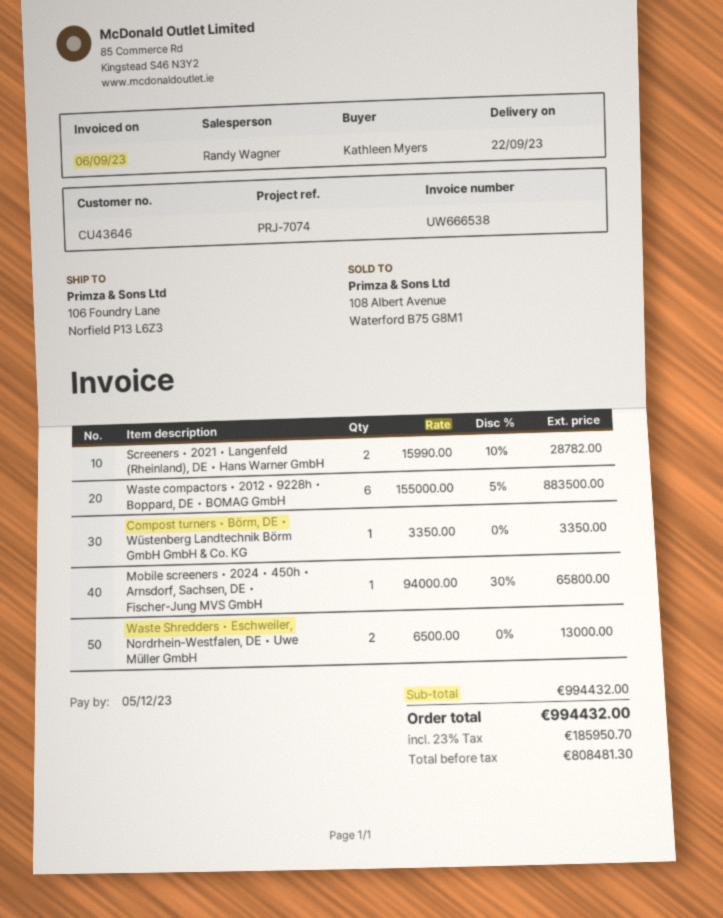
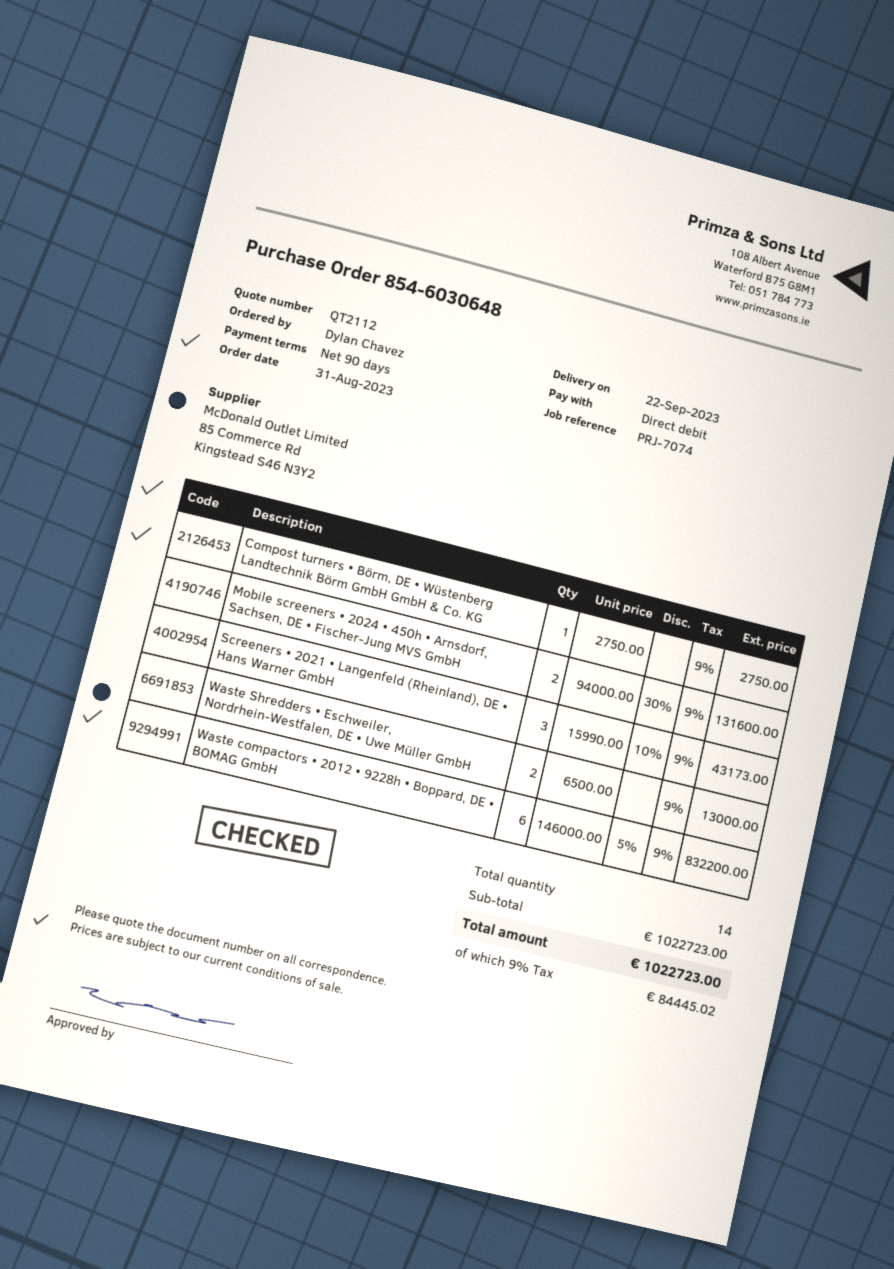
ordered by: Kathleen Myers -> Dylan Chavez
Screeners • 2021 • Langenfeld (Rheinland), DE • Hans Warner GmbH: 2 x 15990.00 - 10% = 28782.00 -> 3 x 15990.00 - 10% = 43173.00
Waste compactors • 2012 • 9228h • Boppard, DE • BOMAG GmbH: 6 x 155000.00 - 5% = 883500.00 -> 6 x 146000.00 - 5% = 832200.00
Compost turners • Börm, DE • Wüstenberg Landtechnik Börm GmbH GmbH & Co. KG: 1 x 3350.00 = 3350.00 -> 1 x 2750.00 = 2750.00
Mobile screeners • 2024 • 450h • Arnsdorf, Sachsen, DE • Fischer-Jung MVS GmbH: 1 x 94000.00 - 30% = 65800.00 -> 2 x 94000.00 - 30% = 131600.00
subtotal: 994432.00 -> 1022723.00
tax: 23% = 185950.70 -> 9% = 84445.02
total: 994432.00 -> 1022723.00

